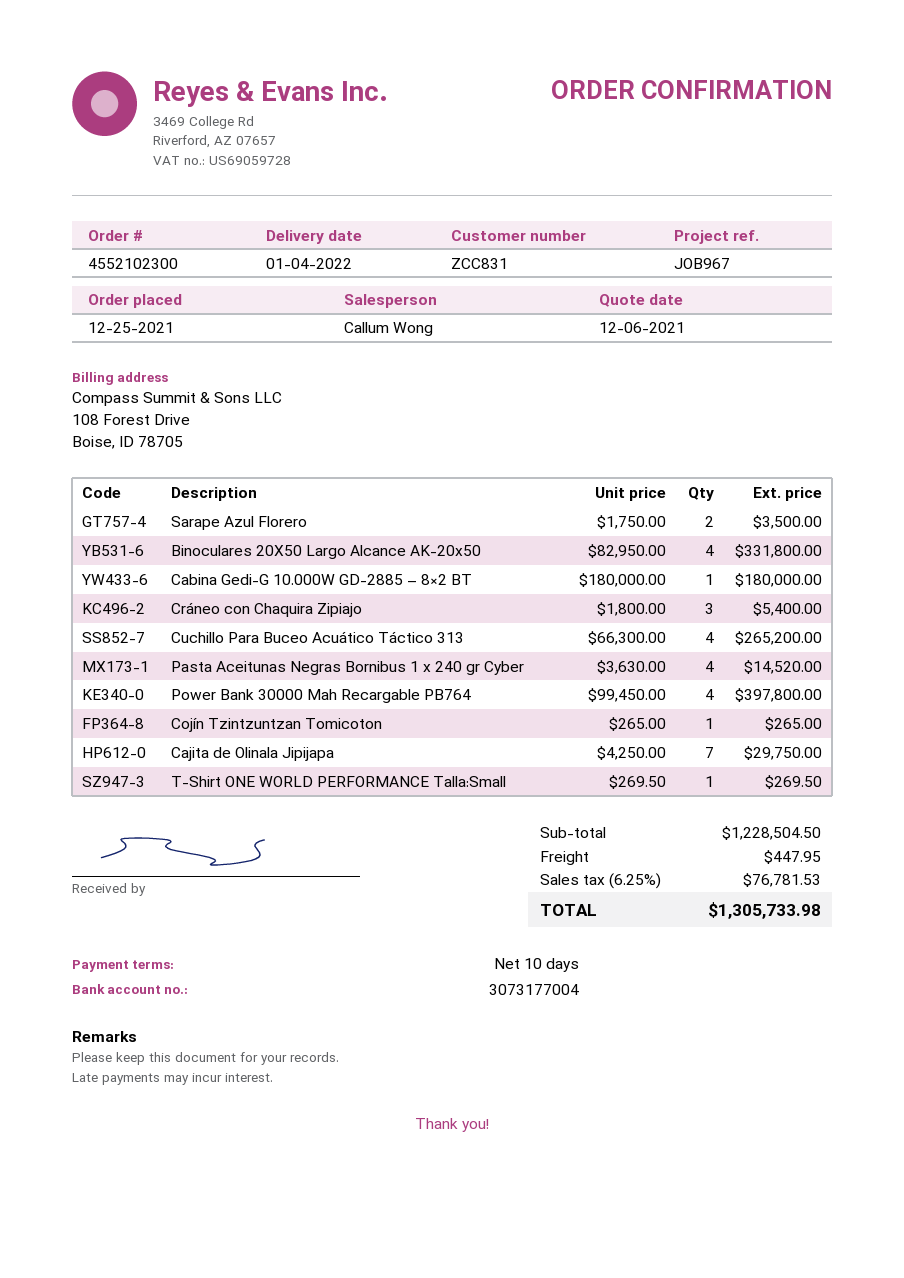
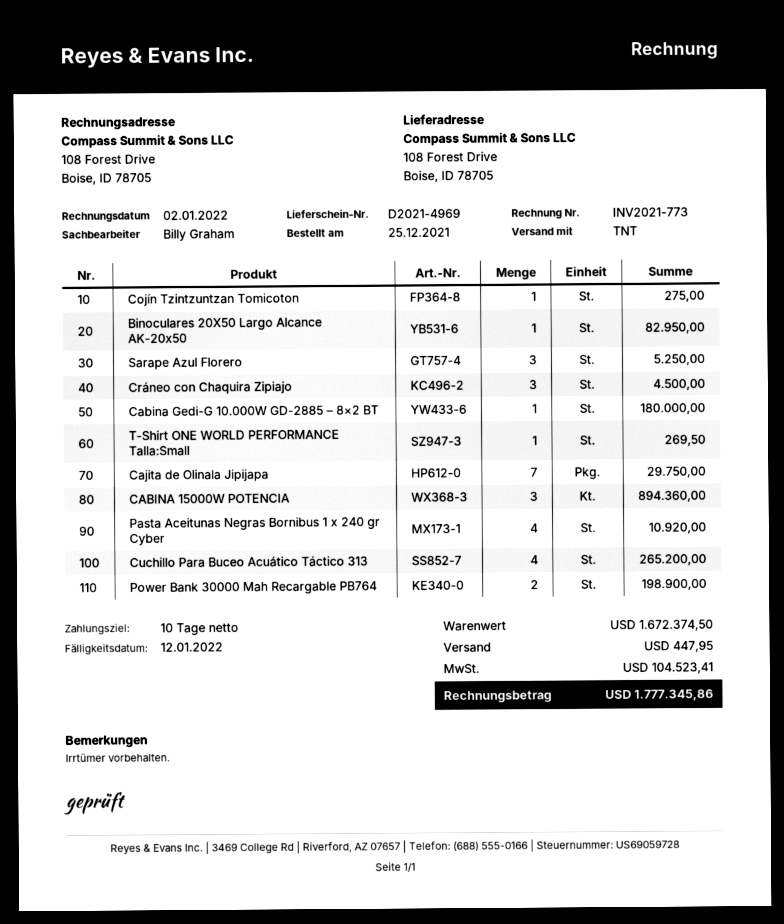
sales rep: Callum Wong -> Billy Graham
Sarape Azul Florero: 2 for 3500.00 -> 3 for 5250.00
Binoculares 20X50 Largo Alcance AK-20x50: 4 for 331800.00 -> 1 for 82950.00
Cráneo con Chaquira Zipiajo: 3 for 5400.00 -> 3 for 4500.00
Pasta Aceitunas Negras Bornibus 1 x 240 gr Cyber: 4 for 14520.00 -> 4 for 10920.00
Power Bank 30000 Mah Recargable PB764: 4 for 397800.00 -> 2 for 198900.00
Cojín Tzintzuntzan Tomicoton: 1 for 265.00 -> 1 for 275.00
CABINA 15000W POTENCIA: none -> 3 for 894360.00
subtotal: 1228504.50 -> 1672374.50
tax: 76781.53 -> 104523.41
total: 1305733.98 -> 1777345.86

